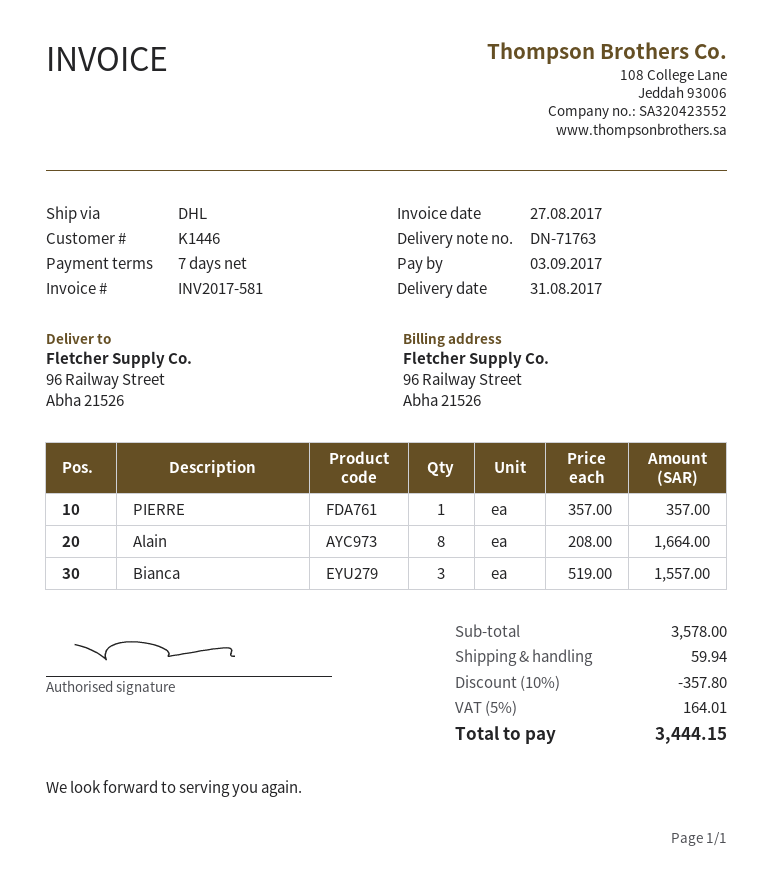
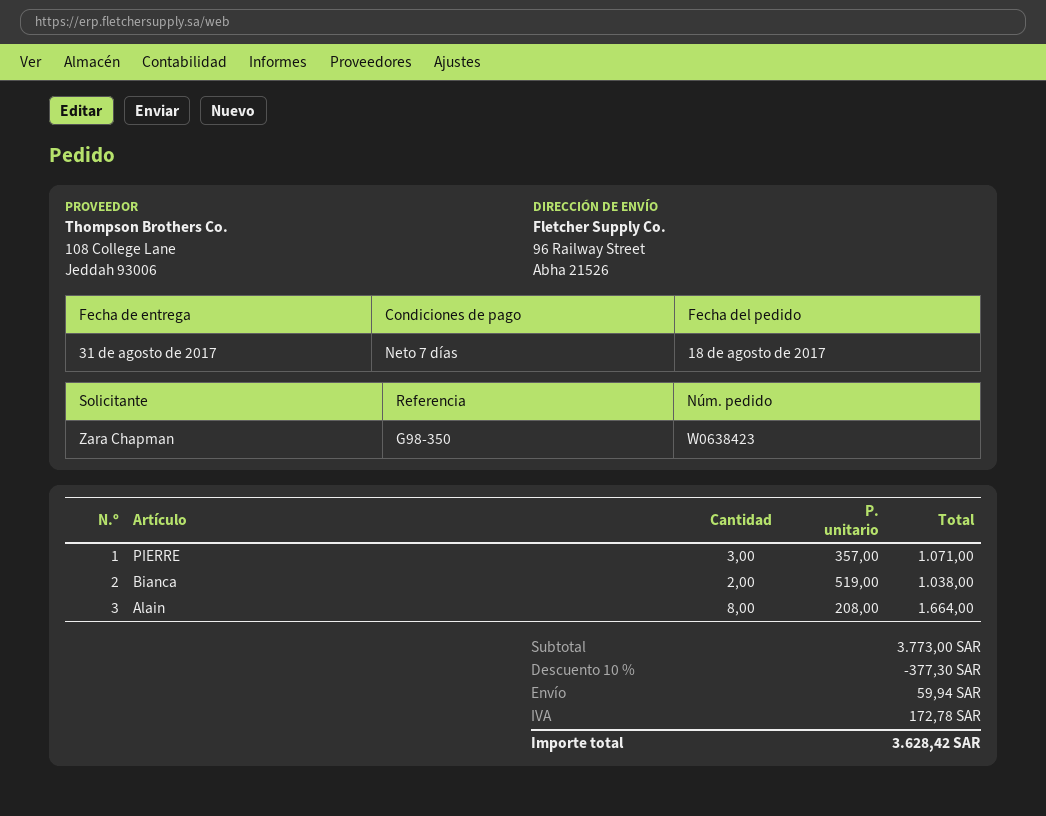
PIERRE: 1 x 357.00 = 357.00 -> 3 x 357.00 = 1071.00
Bianca: 3 x 519.00 = 1557.00 -> 2 x 519.00 = 1038.00
subtotal: 3578.00 -> 3773.00
discount: 10% = 357.80 -> 10% = 377.30
tax: 164.01 -> 172.78
total: 3444.15 -> 3628.42

